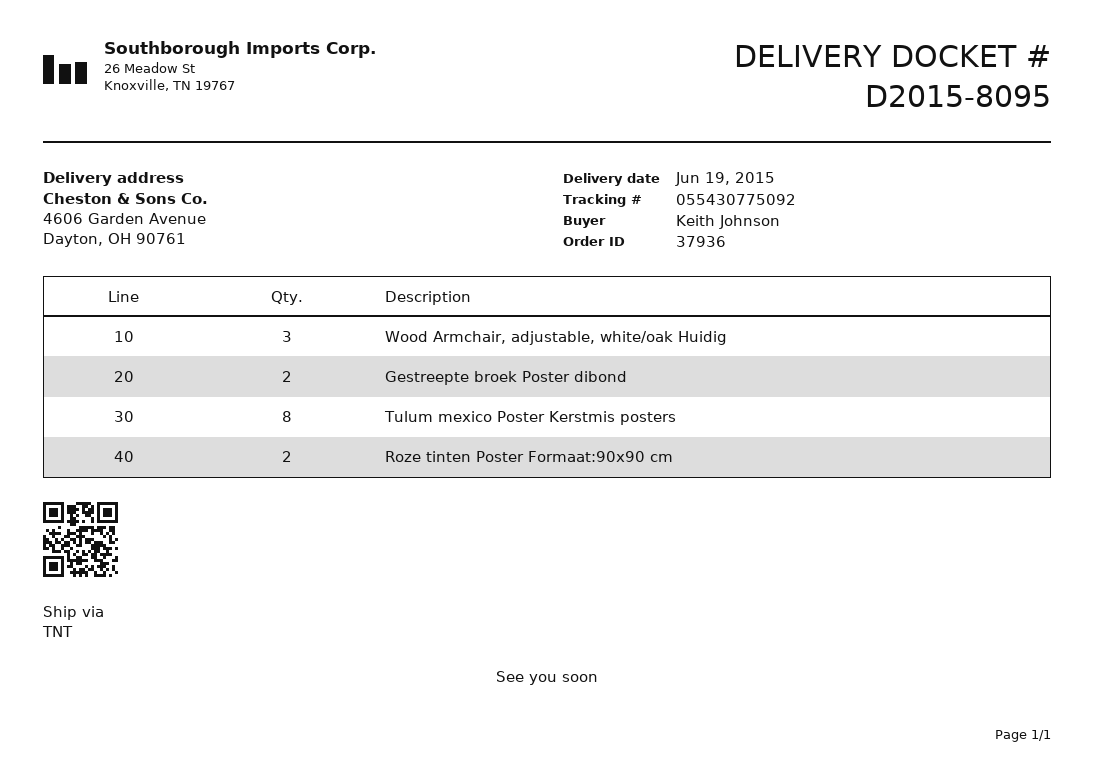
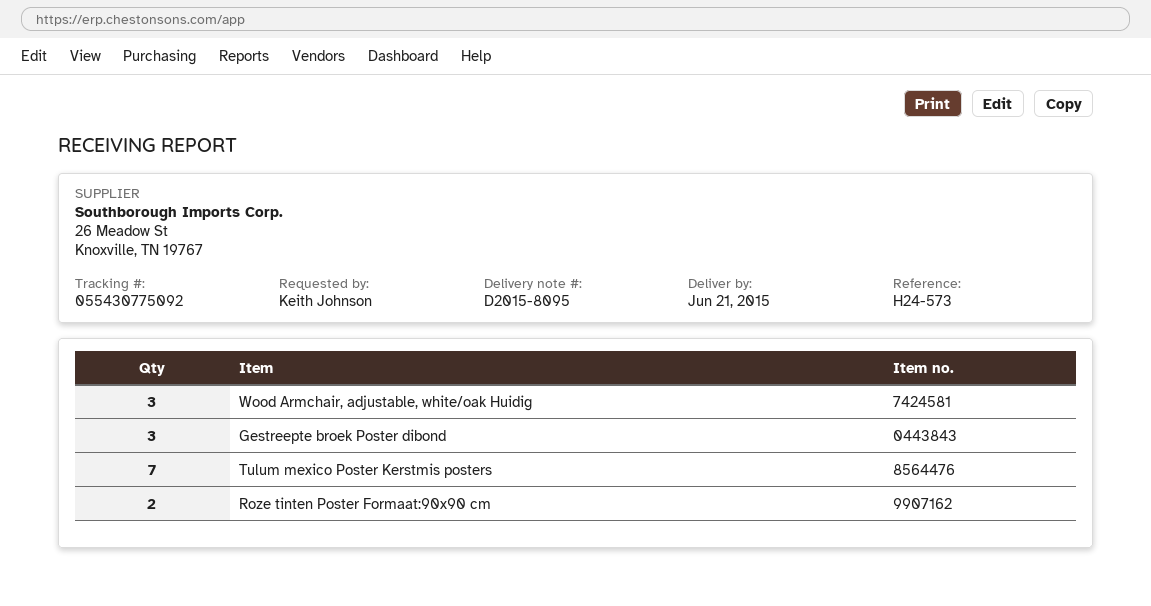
delivery date: 2015-06-19 -> 2015-06-21
Gestreepte broek Poster dibond: 2 -> 3
Tulum mexico Poster Kerstmis posters: 8 -> 7

